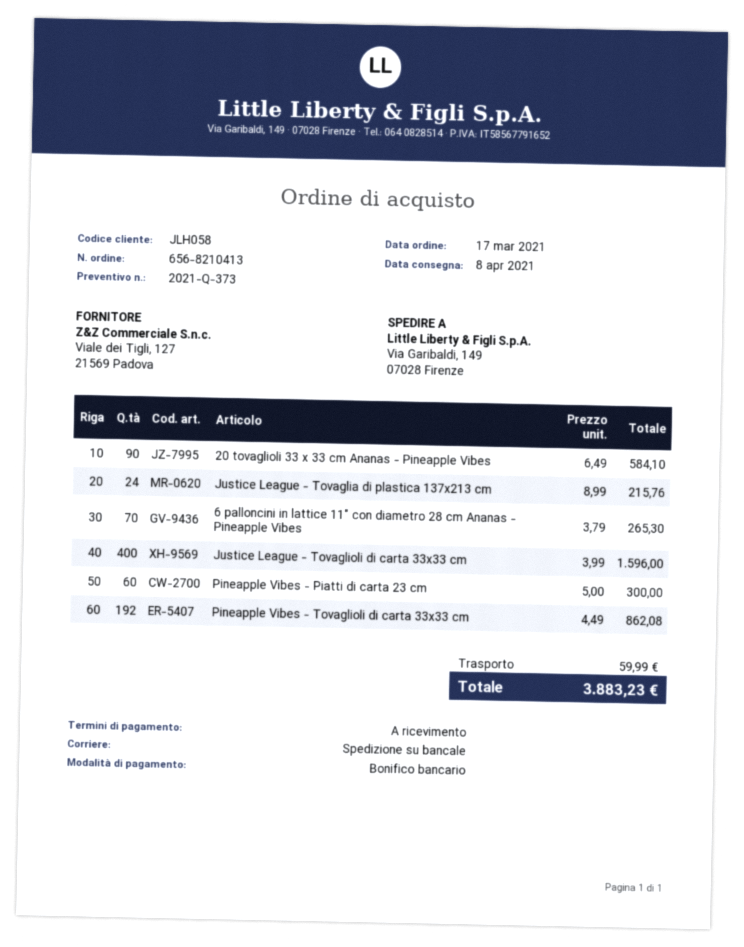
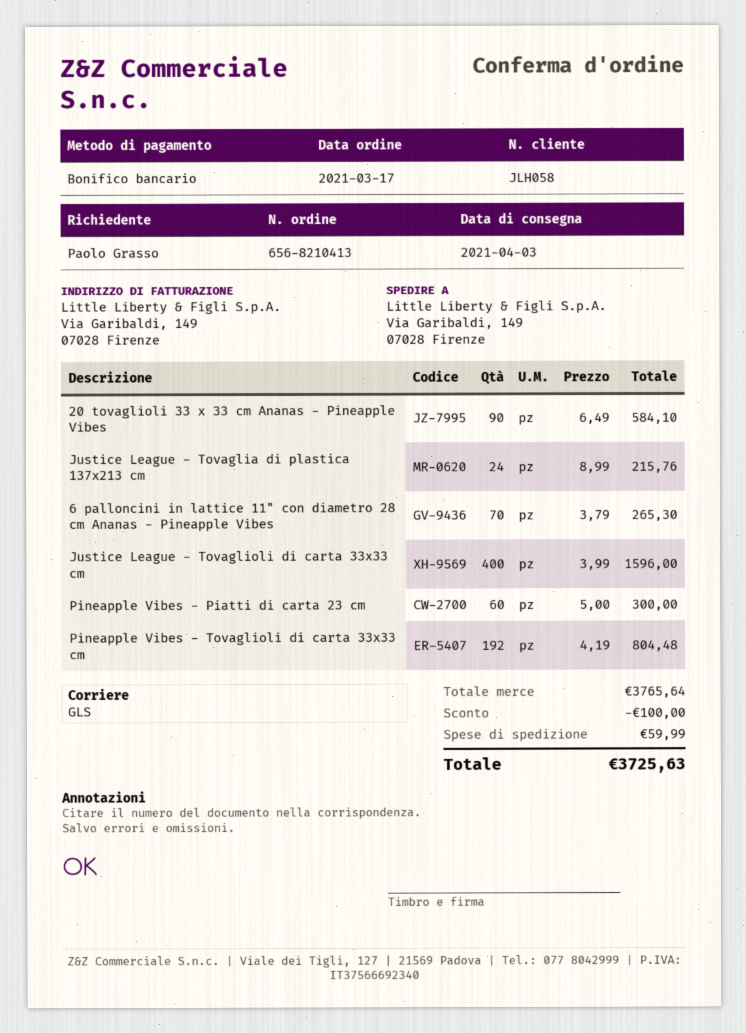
delivery date: 2021-04-08 -> 2021-04-03
shipping method: pallet freight -> GLS
Pineapple Vibes - Tovaglioli di carta 33x33 cm: 192 x 4.49 = 862.08 -> 192 x 4.19 = 804.48
discount: none -> 100.00
total: 3883.23 -> 3725.63

